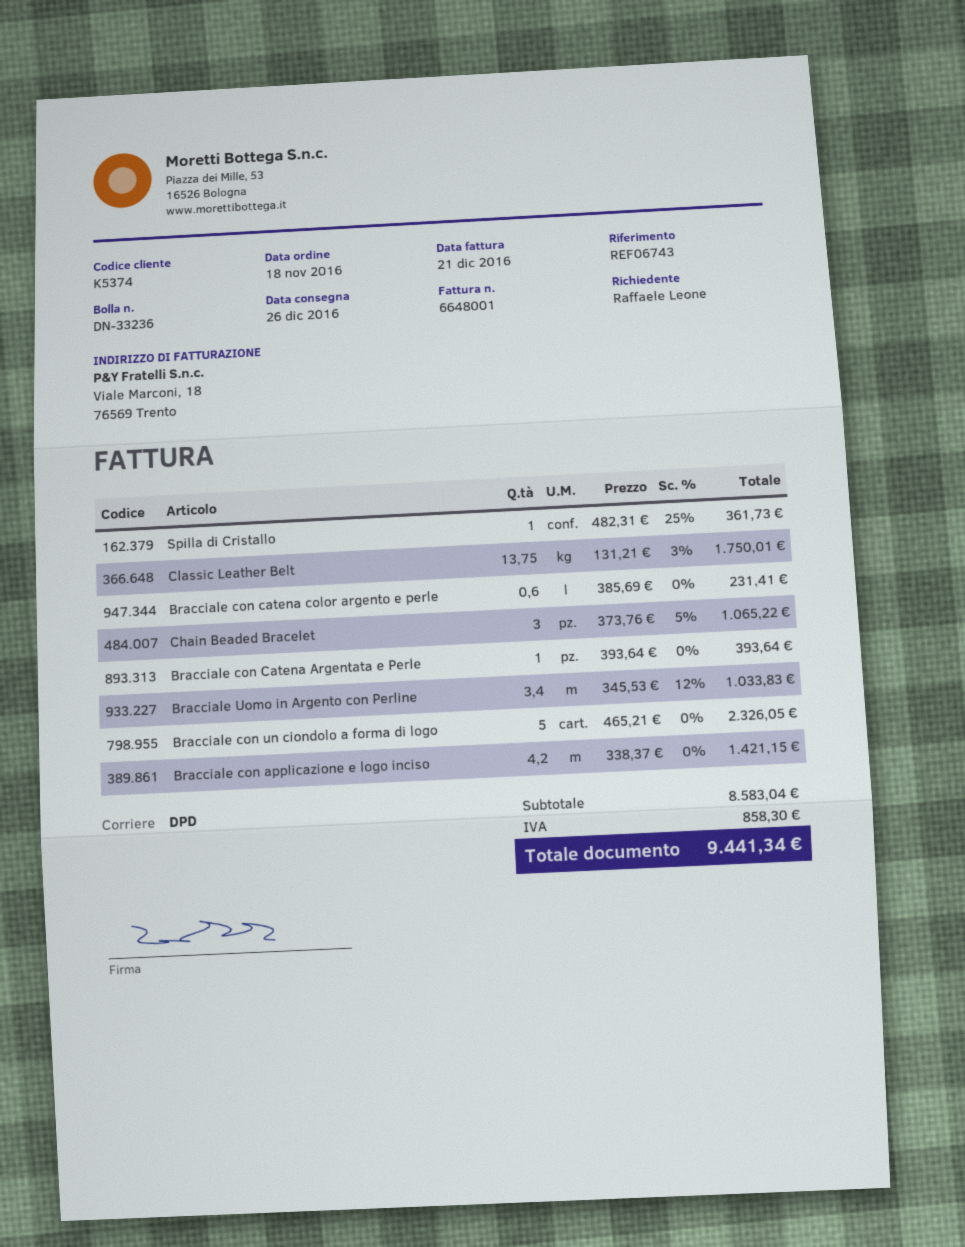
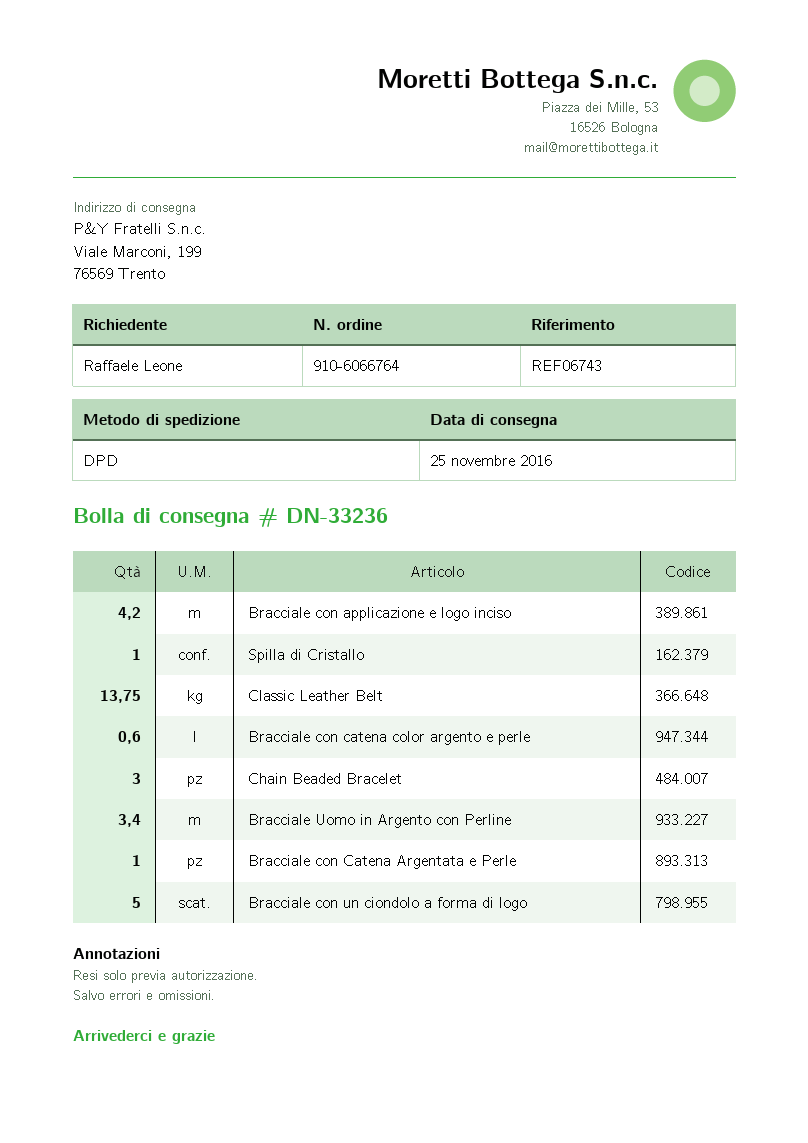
delivery date: 2016-12-26 -> 2016-11-25

